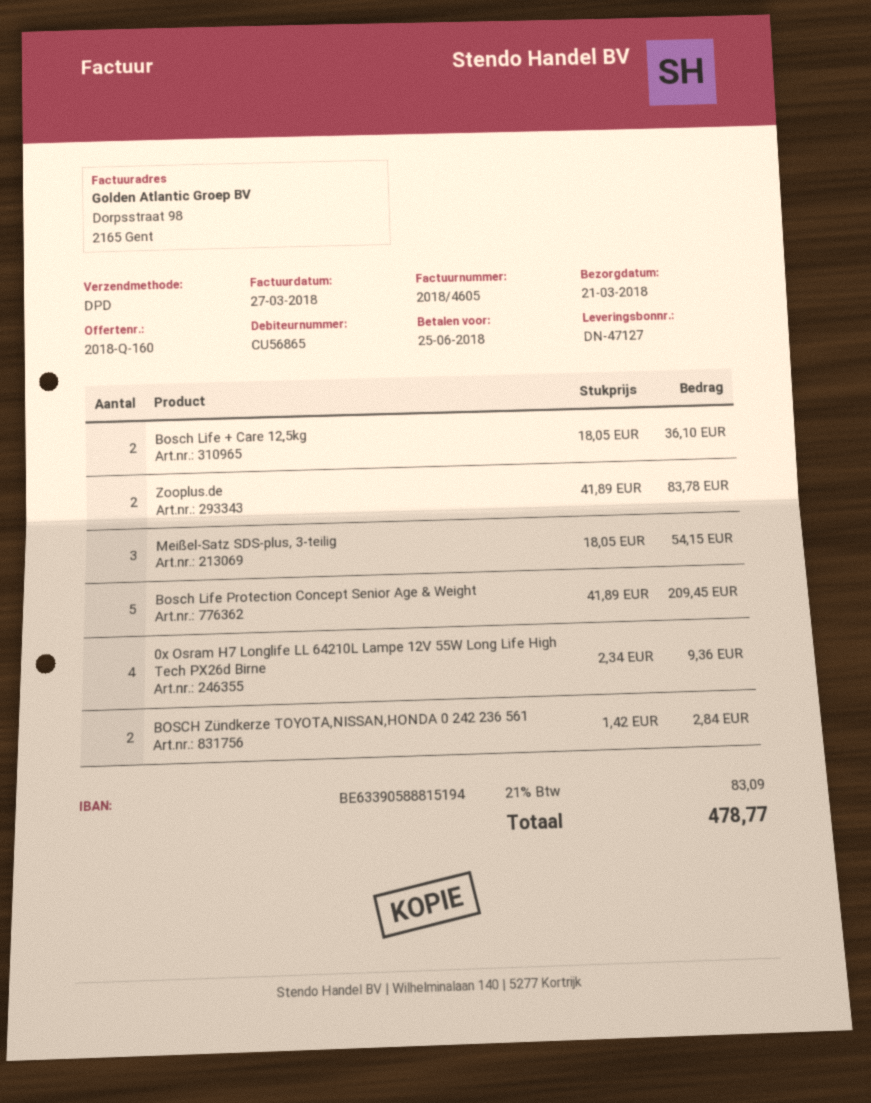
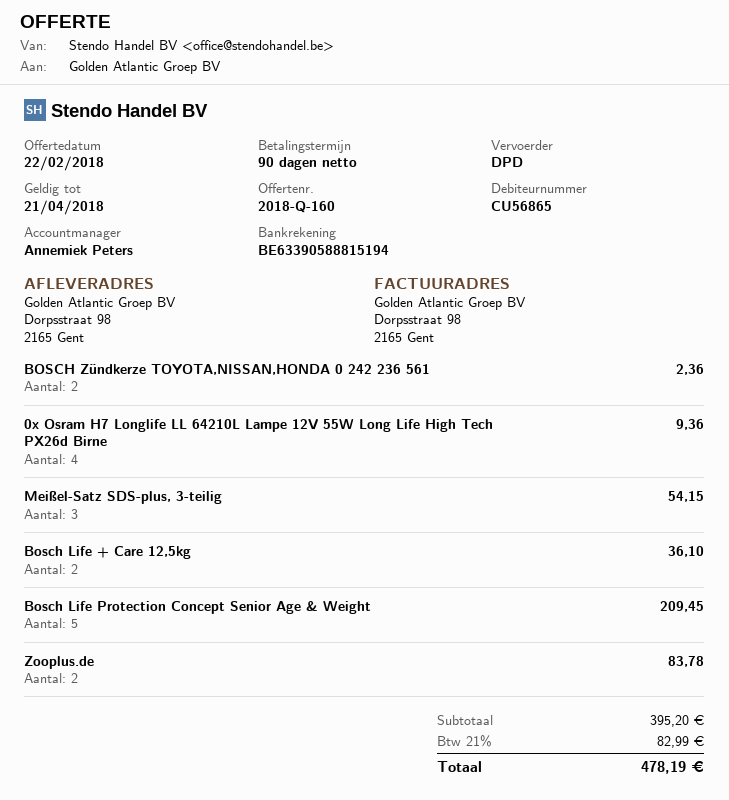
BOSCH Zündkerze TOYOTA,NISSAN,HONDA 0 242 236 561: 2 for 2.84 -> 2 for 2.36
tax: 21% = 83.09 -> 21% = 82.99
total: 478.77 -> 478.19

